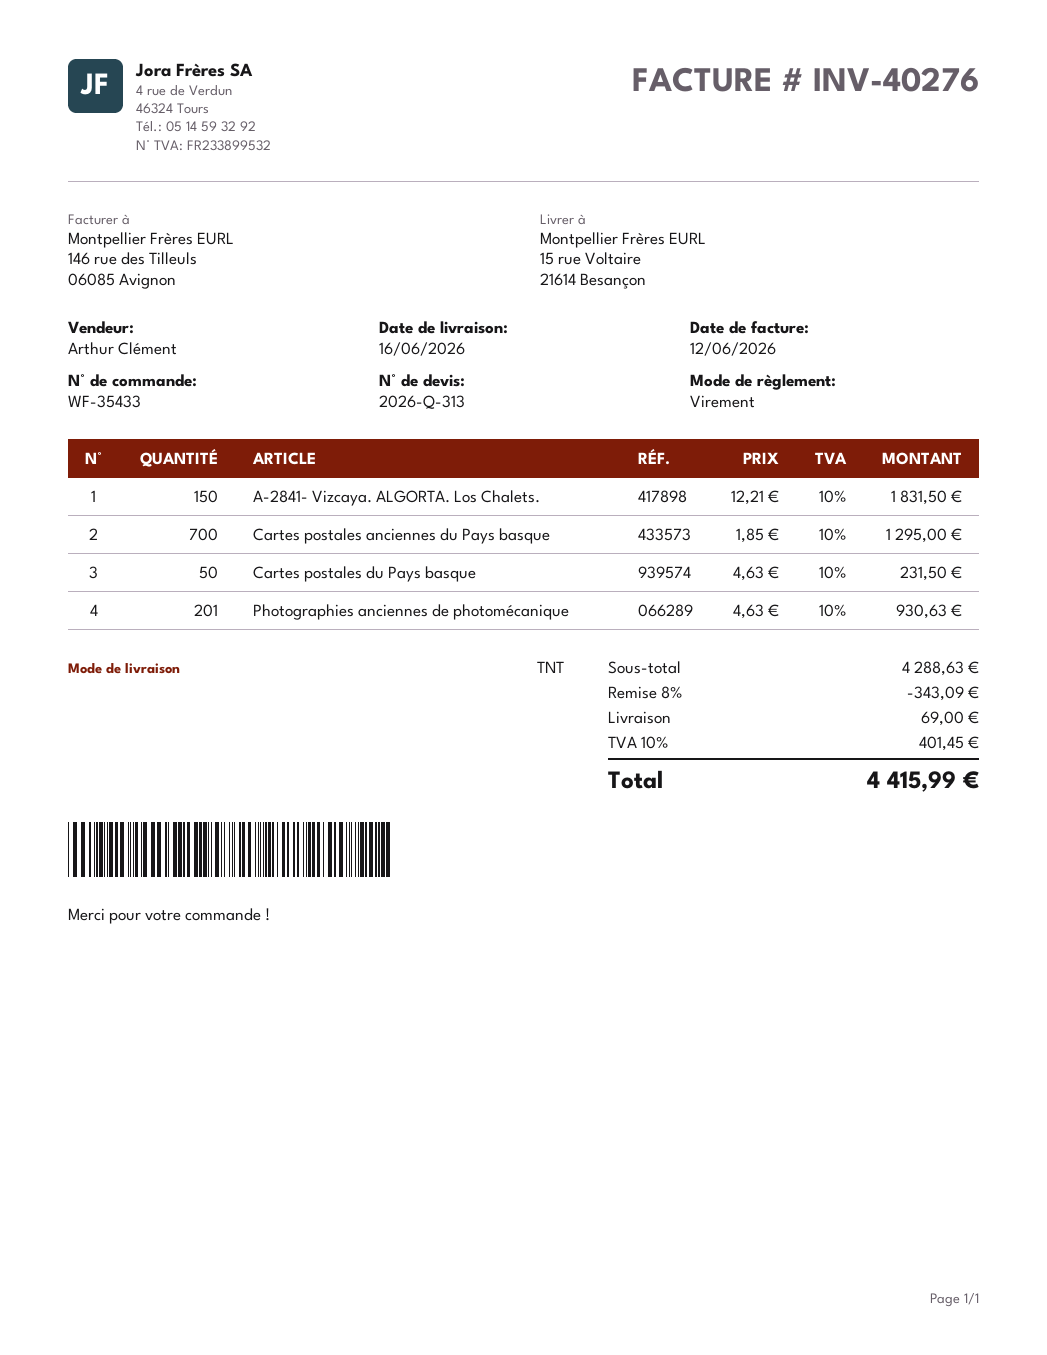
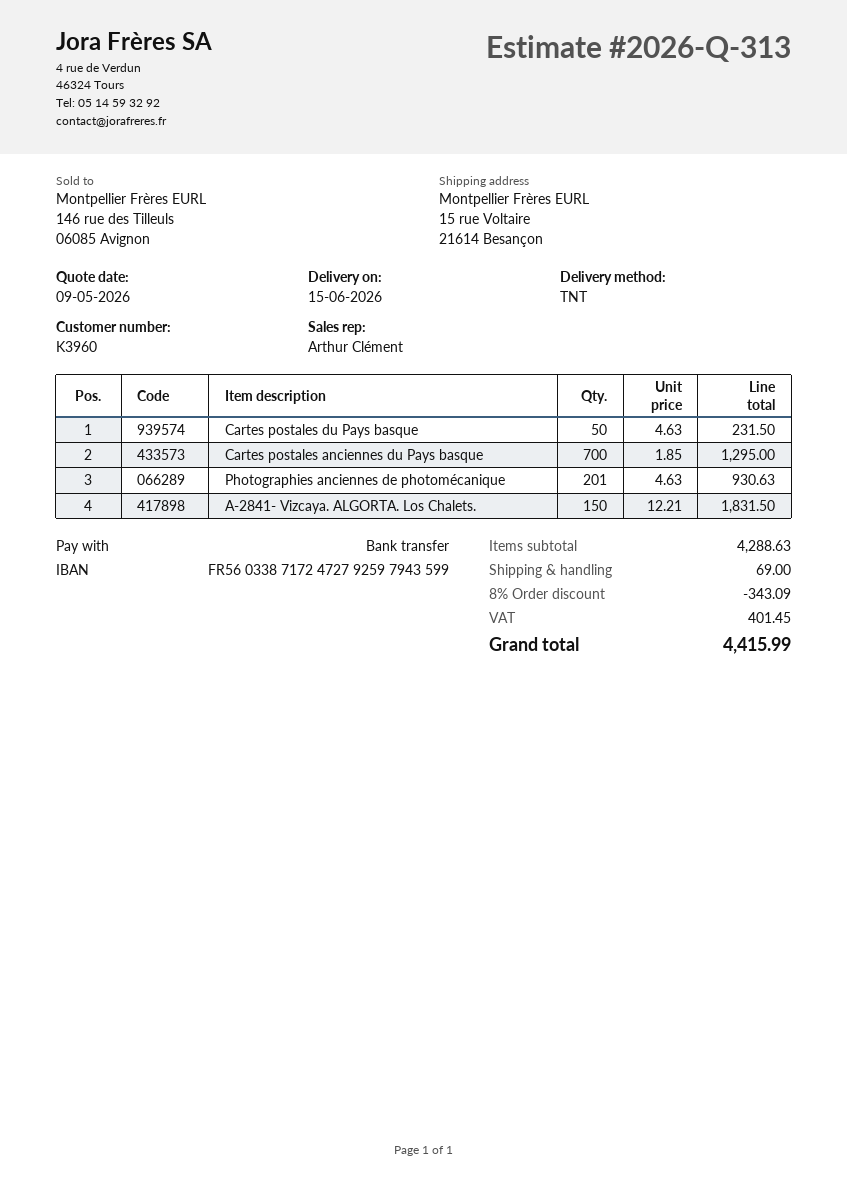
delivery date: 2026-06-16 -> 2026-06-15

